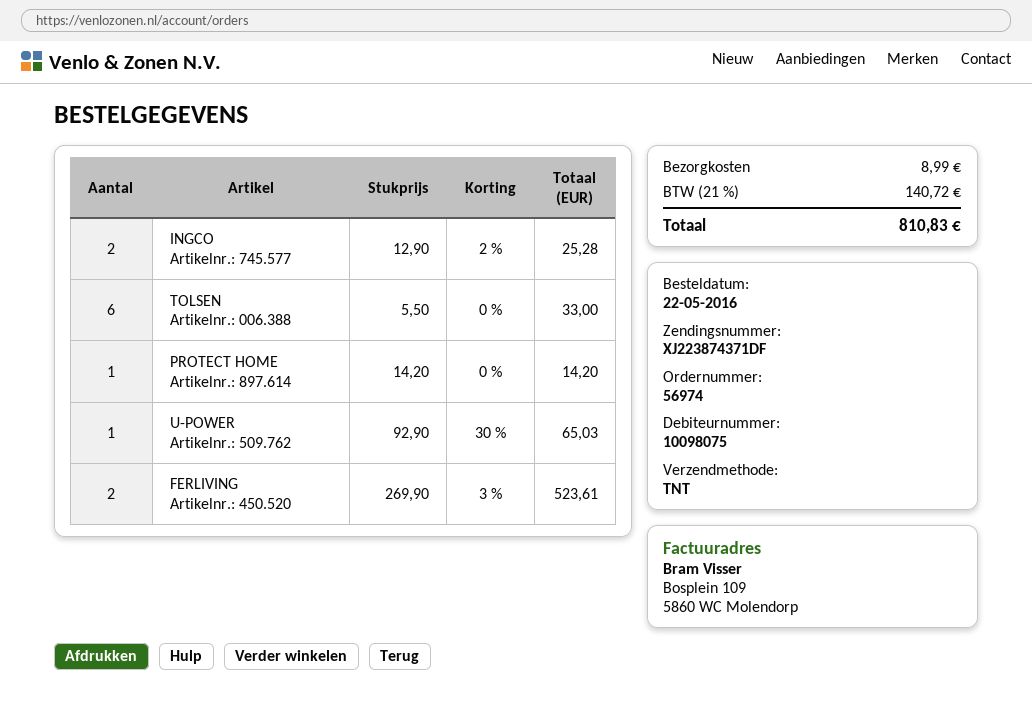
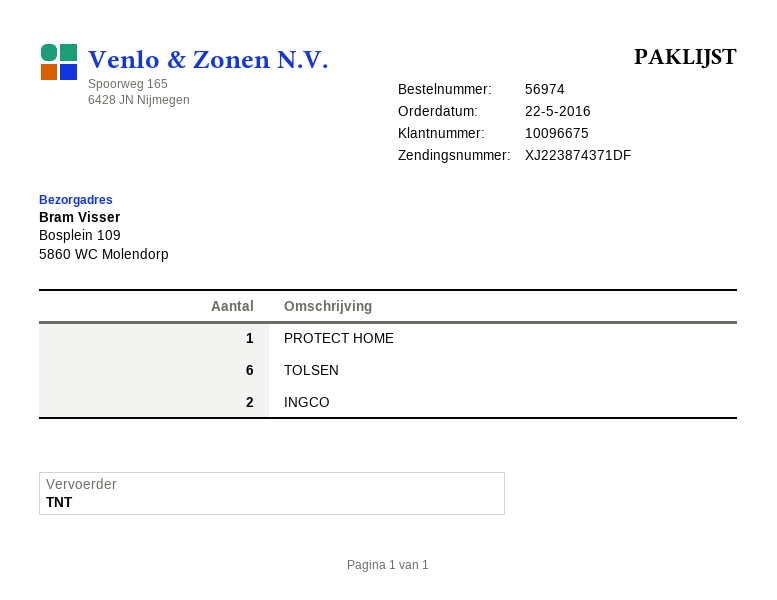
customer number: 10098075 -> 10096675
U-POWER: 1 -> none
FERLIVING: 2 -> none

